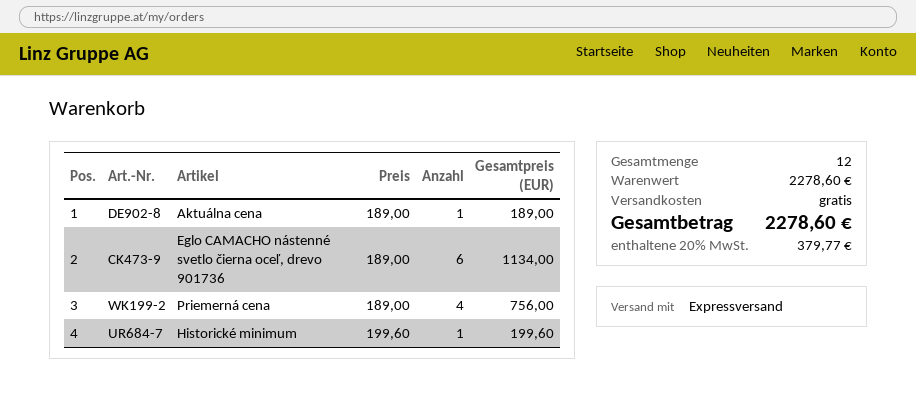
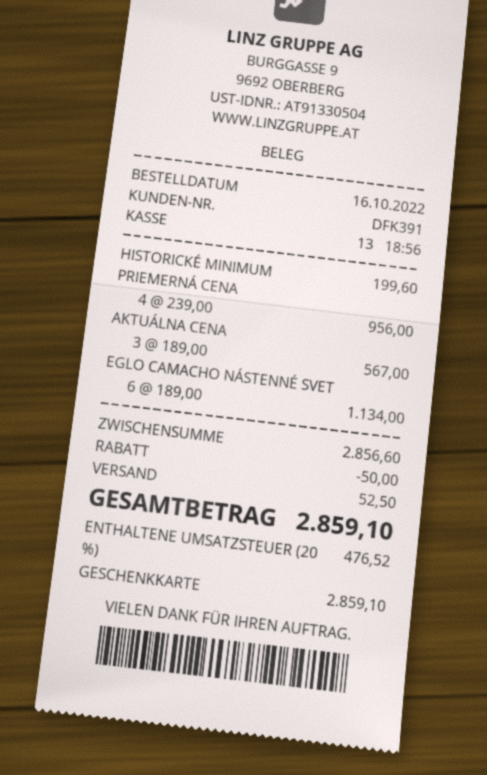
Aktuálna cena: 1 x 189.00 = 189.00 -> 3 x 189.00 = 567.00
Priemerná cena: 4 x 189.00 = 756.00 -> 4 x 239.00 = 956.00
subtotal: 2278.60 -> 2856.60
discount: none -> 50.00
shipping: 0.00 -> 52.50
tax: 20% = 379.77 -> 20% = 476.52
total: 2278.60 -> 2859.10

